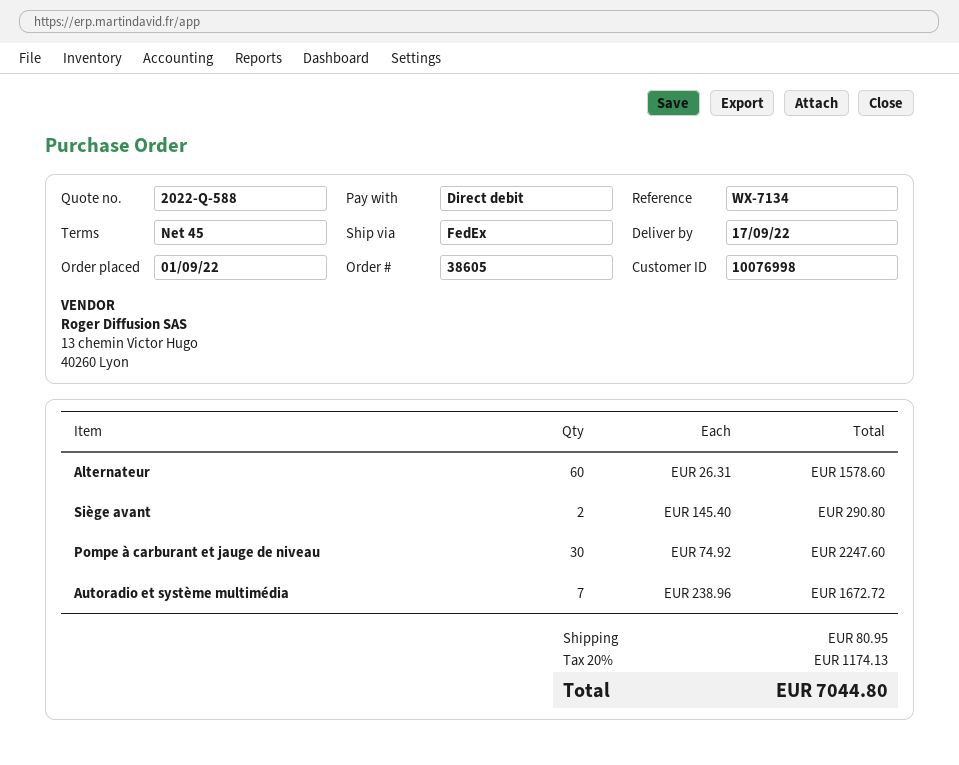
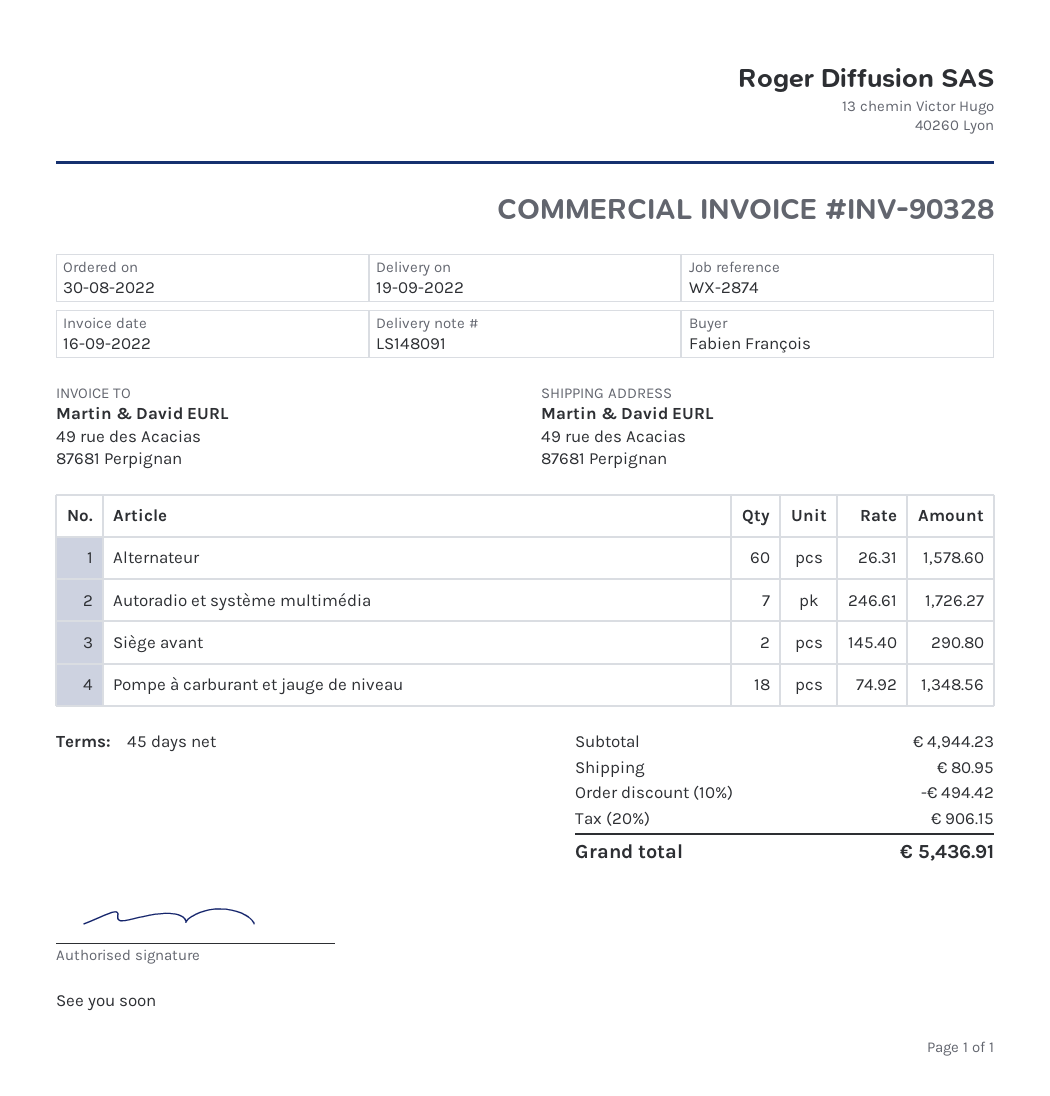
order date: 2022-09-01 -> 2022-08-30
delivery date: 2022-09-17 -> 2022-09-19
reference: WX-7134 -> WX-2874
Pompe à carburant et jauge de niveau: 30 x 74.92 = 2247.60 -> 18 x 74.92 = 1348.56
Autoradio et système multimédia: 7 x 238.96 = 1672.72 -> 7 x 246.61 = 1726.27
discount: none -> 10% = 494.42
tax: 20% = 1174.13 -> 20% = 906.15
total: 7044.80 -> 5436.91

